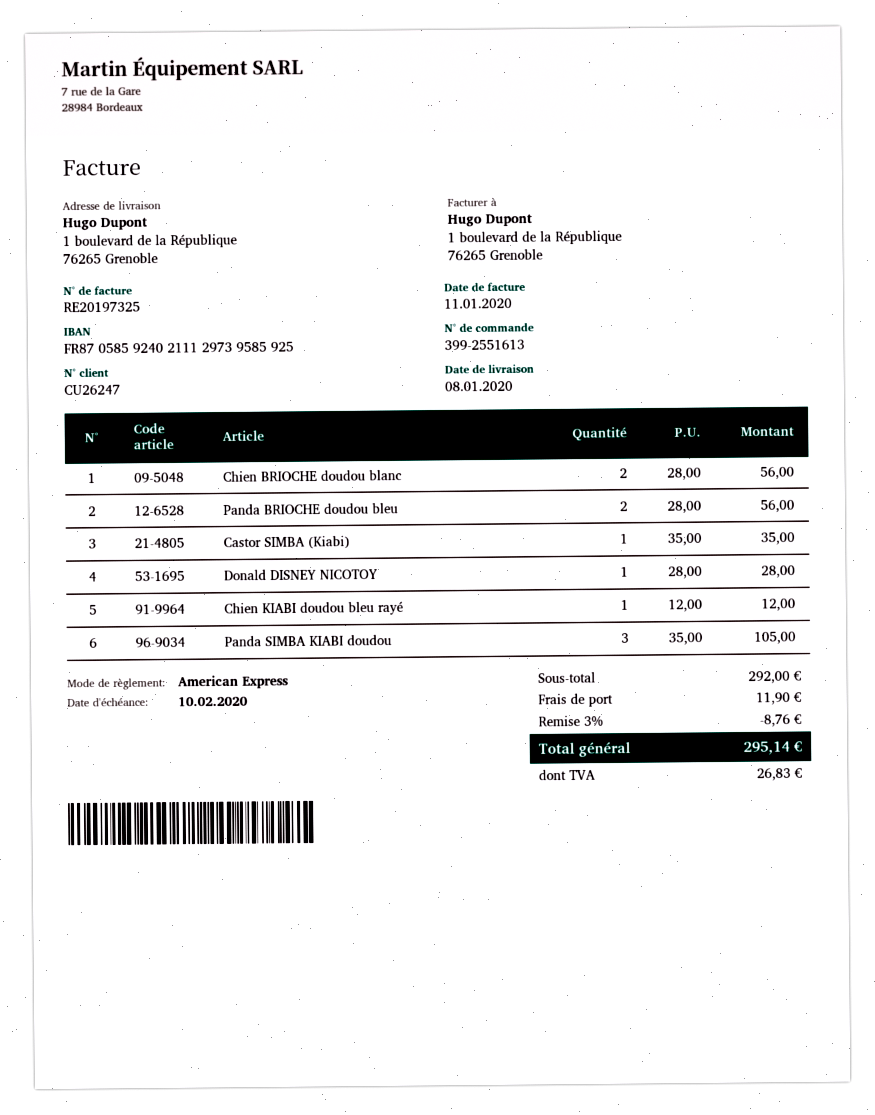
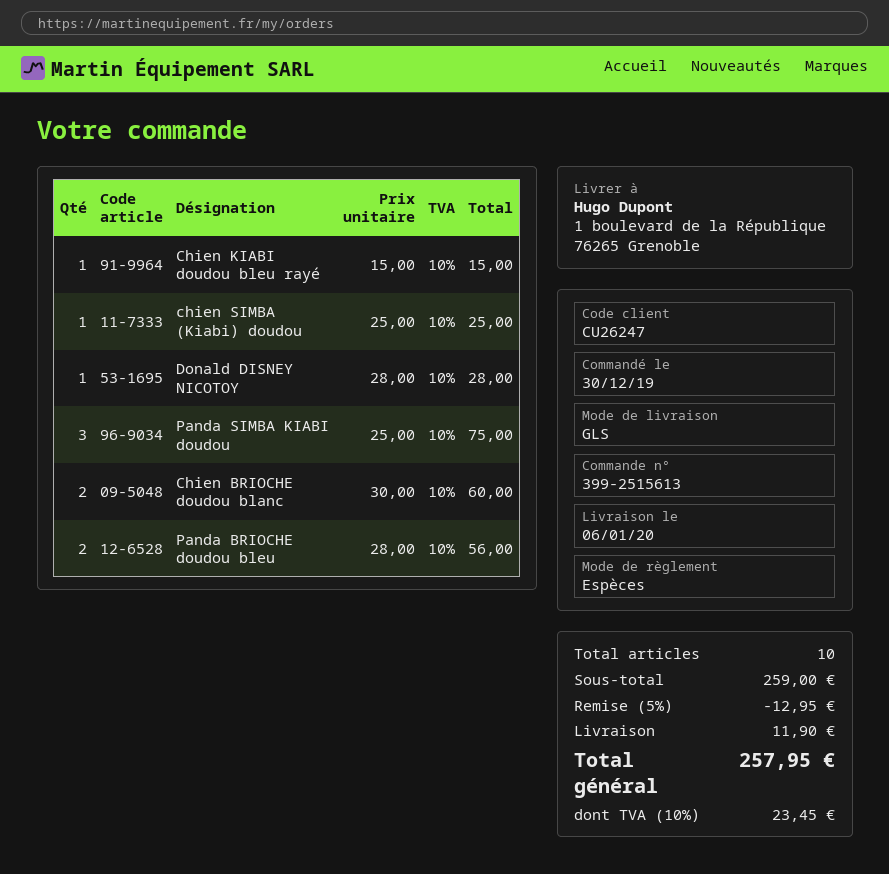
order number: 399-2551613 -> 399-2515613
delivery date: 2020-01-08 -> 2020-01-06
payment method: American Express -> cash
Chien BRIOCHE doudou blanc: 2 x 28.00 = 56.00 -> 2 x 30.00 = 60.00
Castor SIMBA (Kiabi): 1 x 35.00 = 35.00 -> none
Chien KIABI doudou bleu rayé: 1 x 12.00 = 12.00 -> 1 x 15.00 = 15.00
Panda SIMBA KIABI doudou: 3 x 35.00 = 105.00 -> 3 x 25.00 = 75.00
chien SIMBA (Kiabi) doudou: none -> 1 x 25.00 = 25.00
subtotal: 292.00 -> 259.00
discount: 3% = 8.76 -> 5% = 12.95
tax: 26.83 -> 23.45
total: 295.14 -> 257.95

